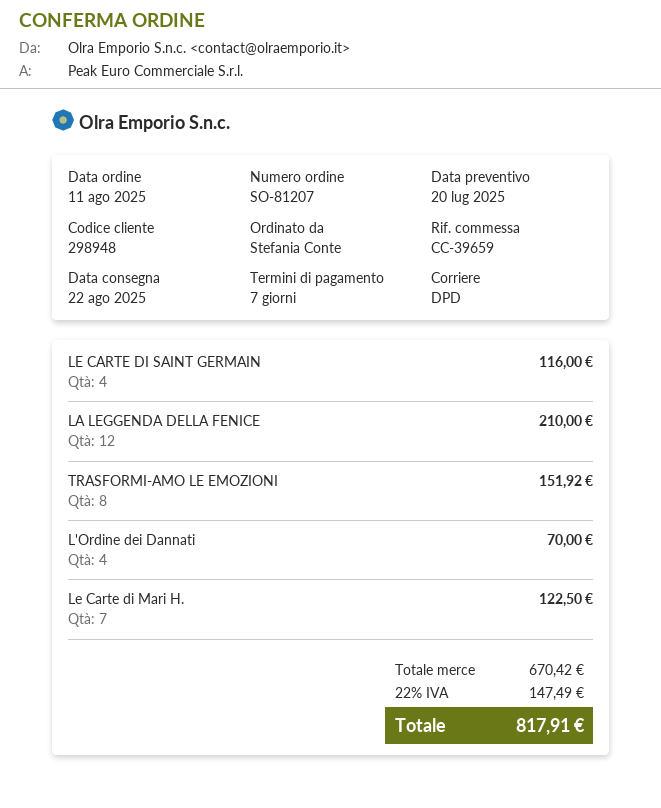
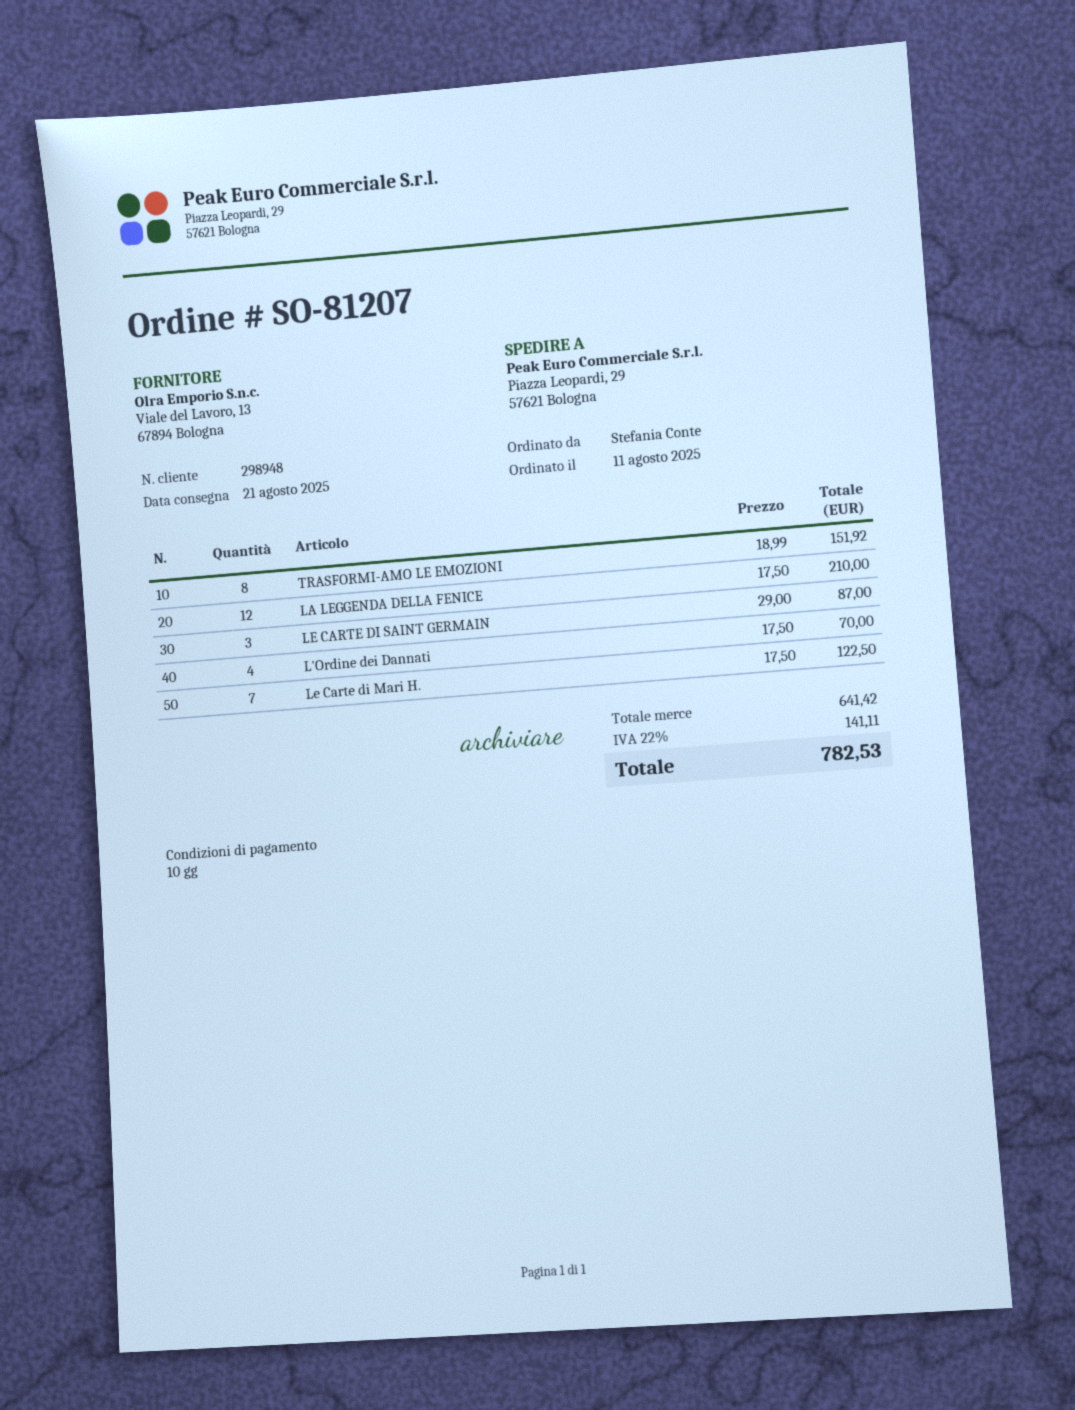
delivery date: 2025-08-22 -> 2025-08-21
payment terms: 7 days -> 10 days
LE CARTE DI SAINT GERMAIN: 4 for 116.00 -> 3 for 87.00
subtotal: 670.42 -> 641.42
tax: 22% = 147.49 -> 22% = 141.11
total: 817.91 -> 782.53

